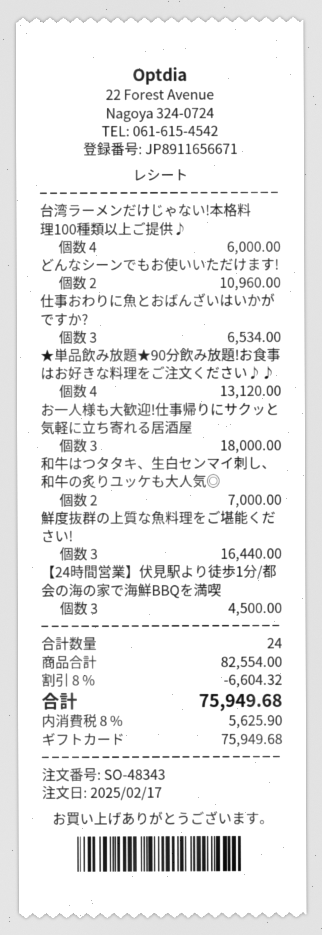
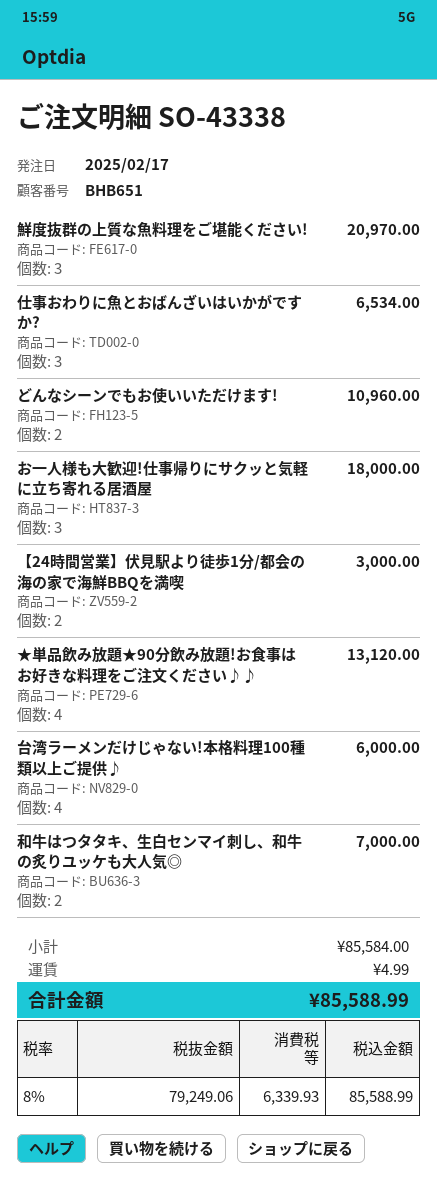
order number: SO-48343 -> SO-43338
鮮度抜群の上質な魚料理をご堪能ください!: 3 for 16440.00 -> 3 for 20970.00
【24時間営業】伏見駅より徒歩1分/都会の海の家で海鮮BBQを満喫: 3 for 4500.00 -> 2 for 3000.00
subtotal: 82554.00 -> 85584.00
discount: 8% = 6604.32 -> none
shipping: none -> 4.99
tax: 8% = 5625.90 -> 8% = 6339.93
total: 75949.68 -> 85588.99

